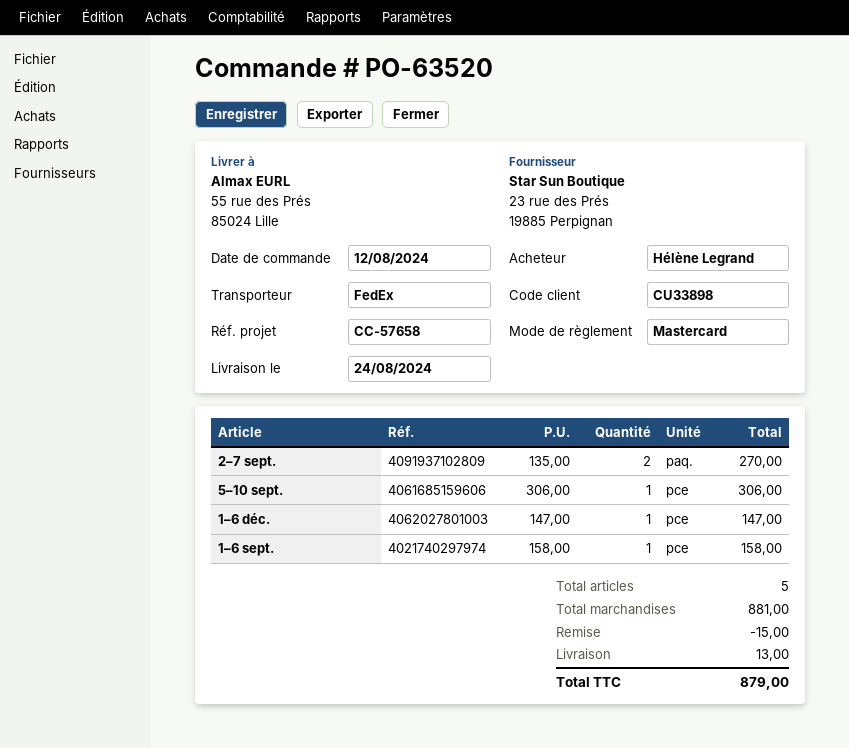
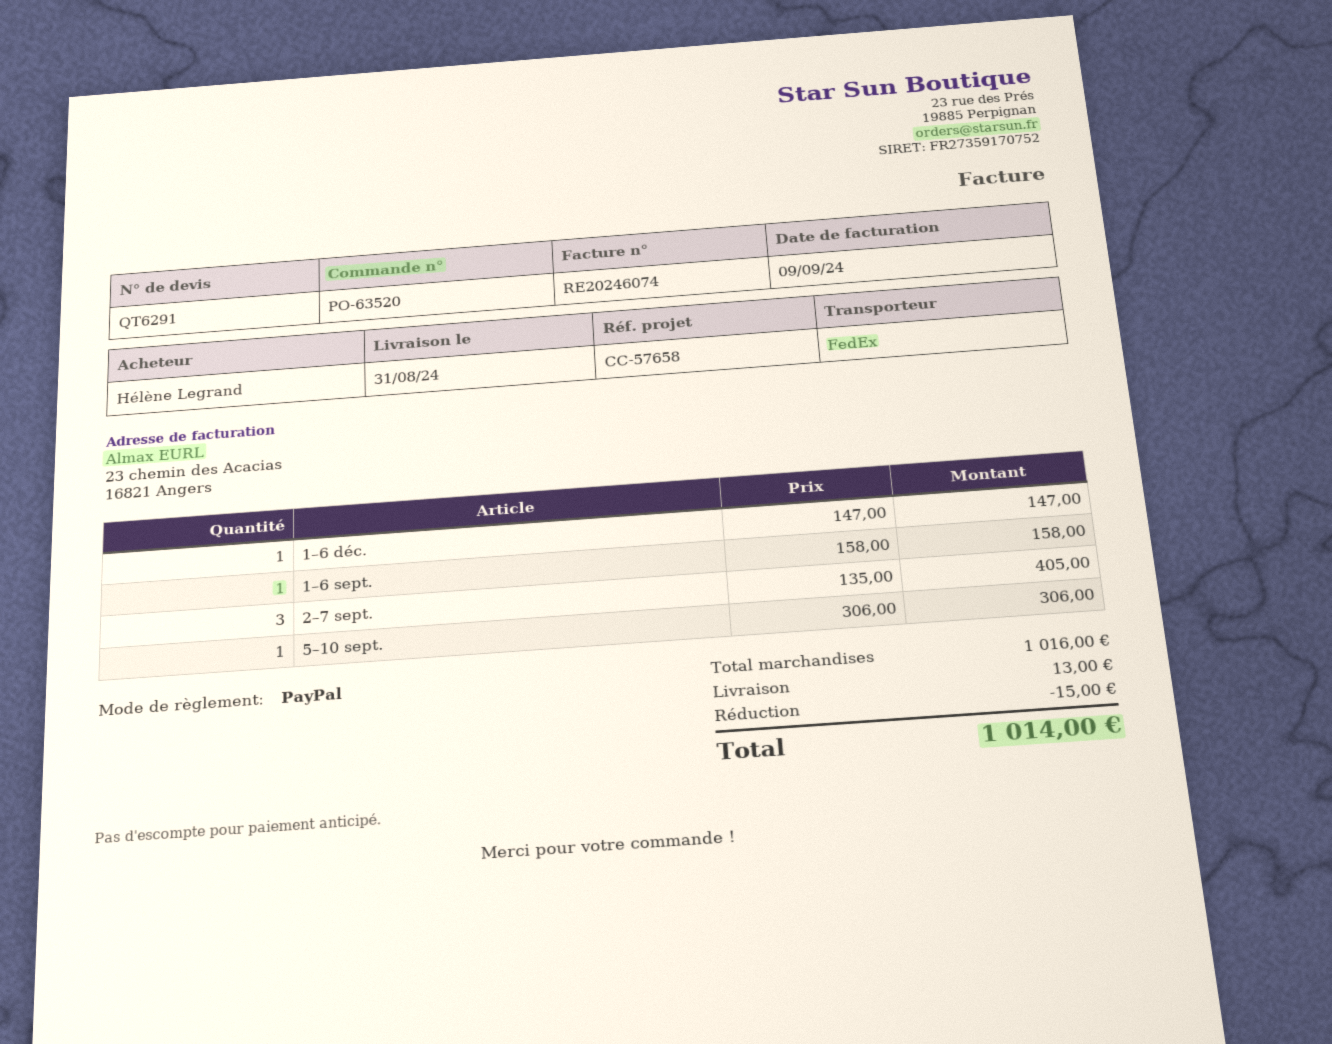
delivery date: 2024-08-24 -> 2024-08-31
payment method: Mastercard -> PayPal
2–7 sept.: 2 x 135.00 = 270.00 -> 3 x 135.00 = 405.00
subtotal: 881.00 -> 1016.00
total: 879.00 -> 1014.00

